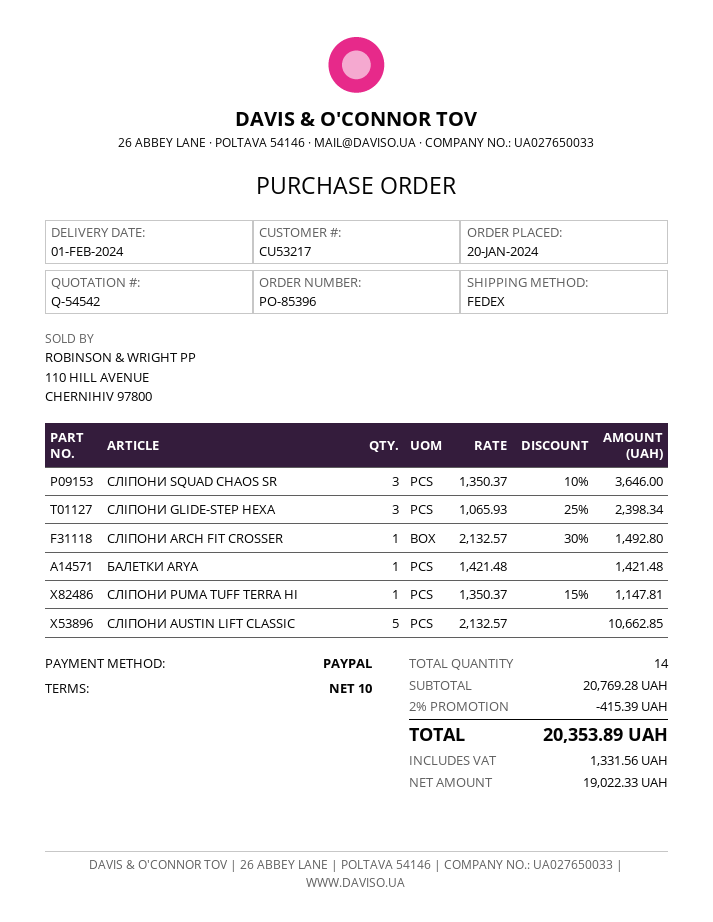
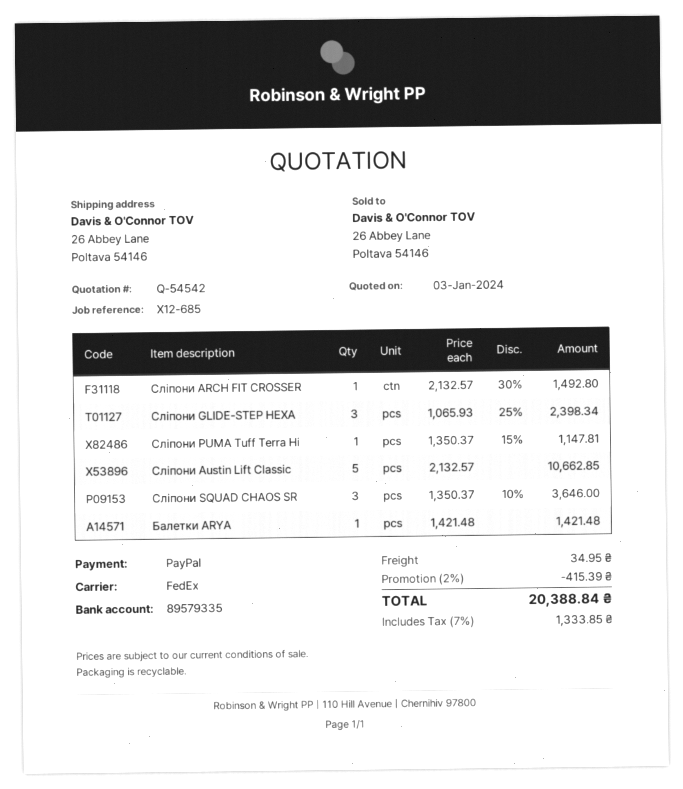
shipping: none -> 34.95
tax: 1331.56 -> 1333.85
total: 20353.89 -> 20388.84

